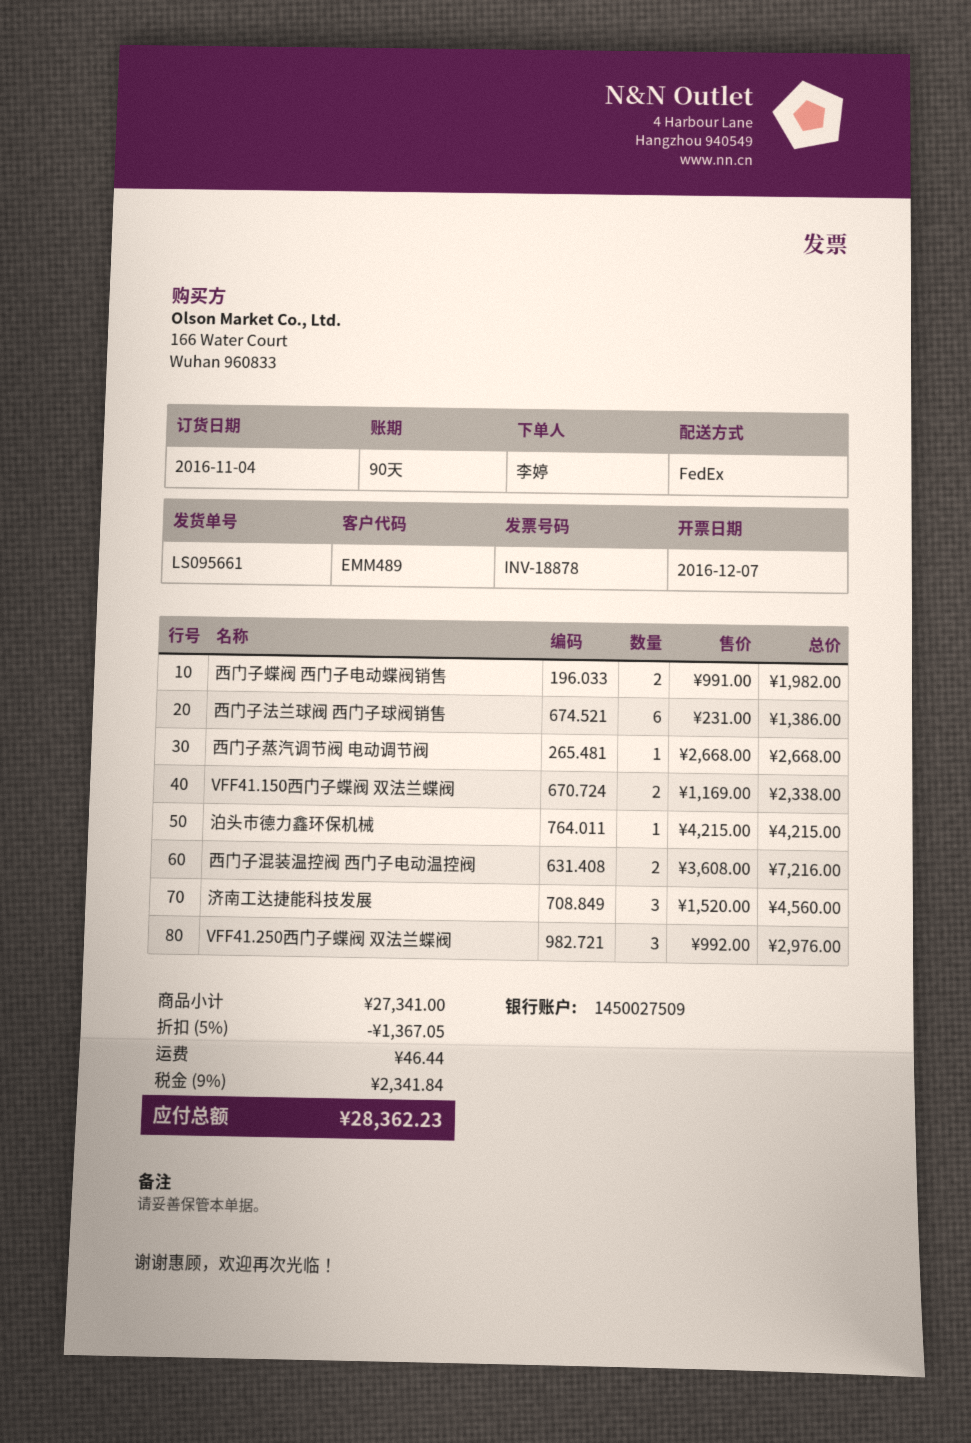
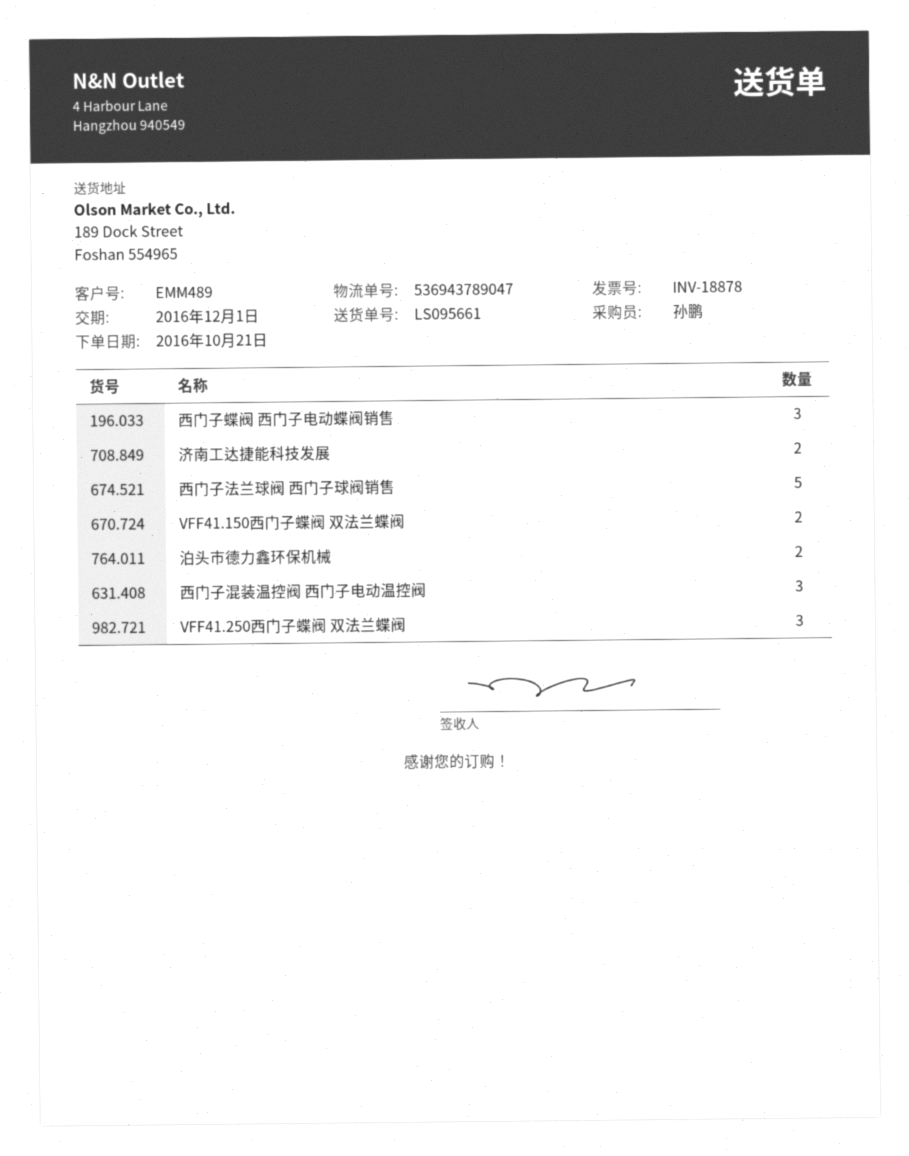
order date: 2016-11-04 -> 2016-10-21
ordered by: 李婷 -> 孙鹏
西门子蝶阀 西门子电动蝶阀销售: 2 -> 3
西门子法兰球阀 西门子球阀销售: 6 -> 5
西门子蒸汽调节阀 电动调节阀: 1 -> none
泊头市德力鑫环保机械: 1 -> 2
西门子混装温控阀 西门子电动温控阀: 2 -> 3
济南工达捷能科技发展: 3 -> 2

